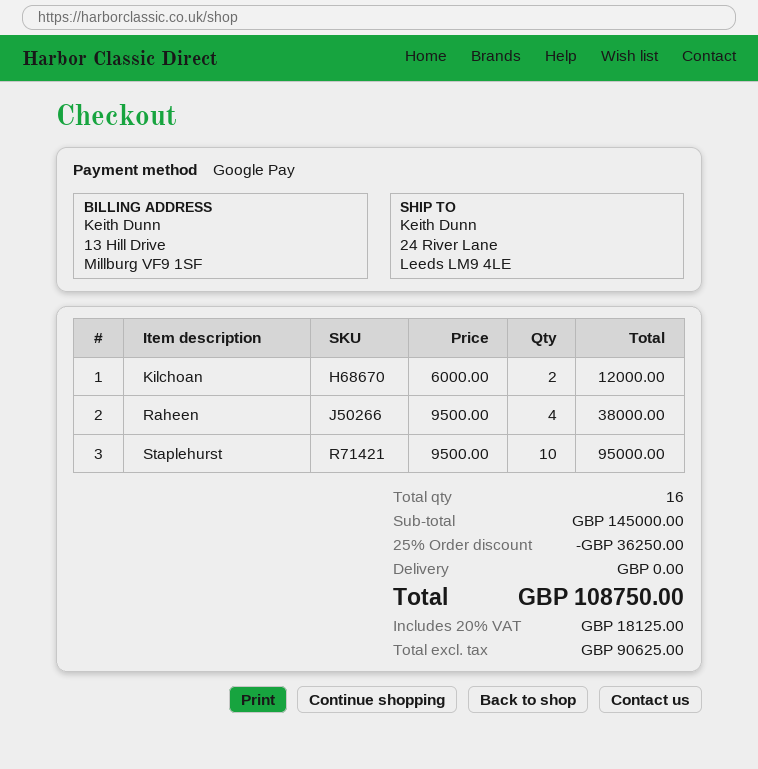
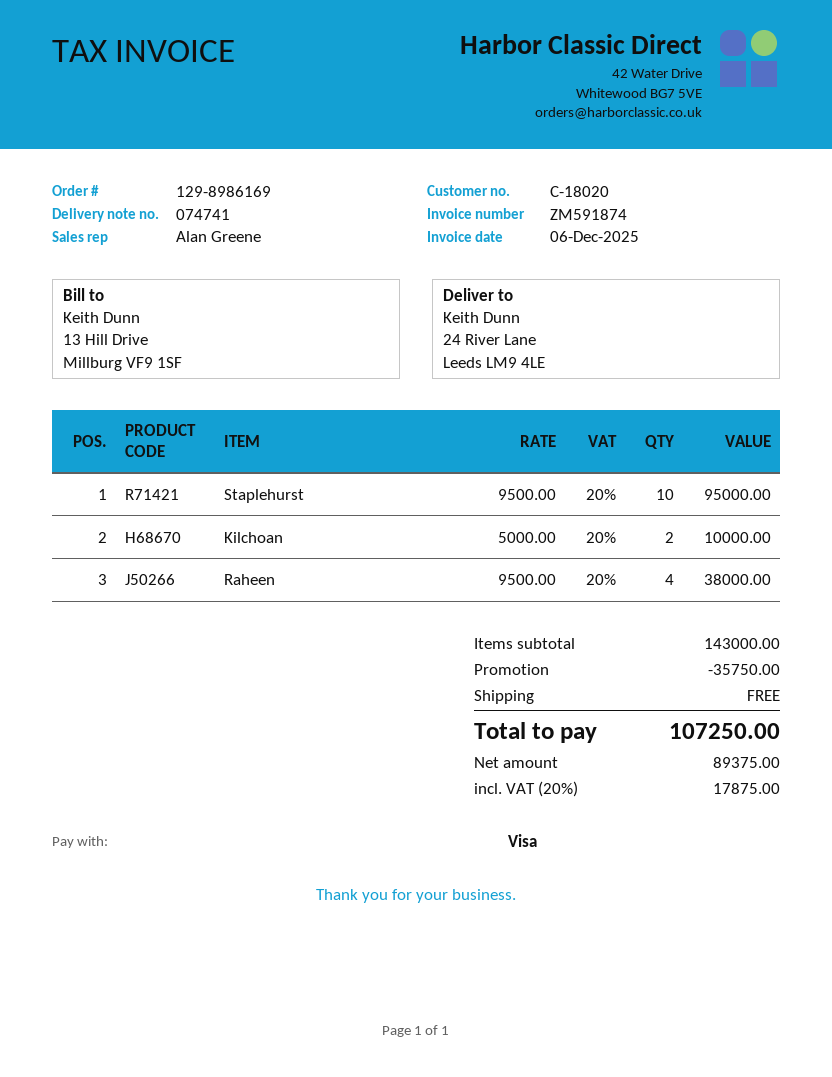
payment method: Google Pay -> Visa
Kilchoan: 2 x 6000.00 = 12000.00 -> 2 x 5000.00 = 10000.00
subtotal: 145000.00 -> 143000.00
discount: 36250.00 -> 35750.00
net: 90625.00 -> 89375.00
tax: 20% = 18125.00 -> 20% = 17875.00
total: 108750.00 -> 107250.00

